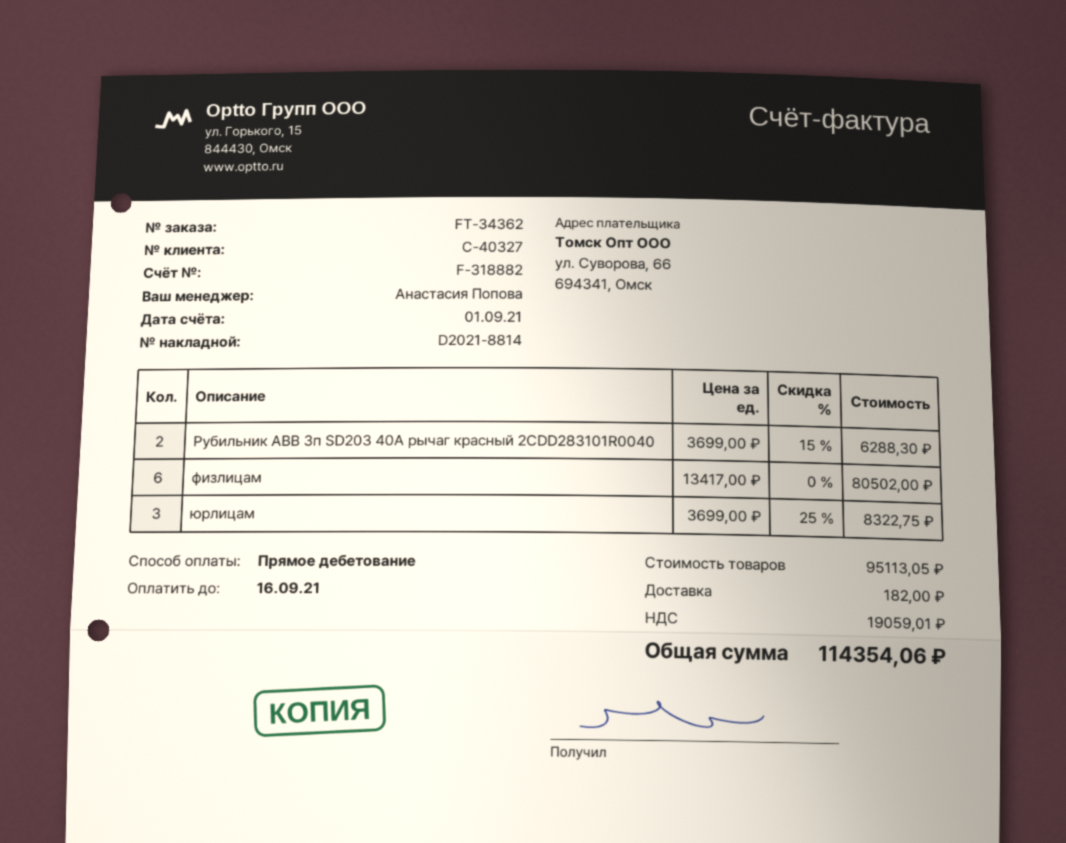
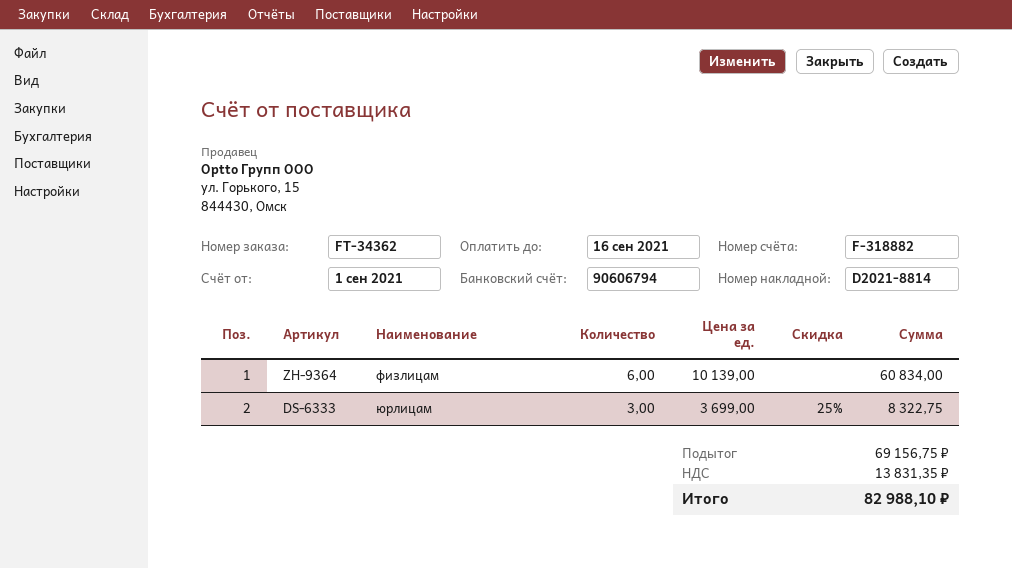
Рубильник ABB 3п SD203 40A рычаг красный 2CDD283101R0040: 2 x 3699.00 - 15% = 6288.30 -> none
физлицам: 6 x 13417.00 = 80502.00 -> 6 x 10139.00 = 60834.00
subtotal: 95113.05 -> 69156.75
shipping: 182.00 -> none
tax: 19059.01 -> 13831.35
total: 114354.06 -> 82988.10

